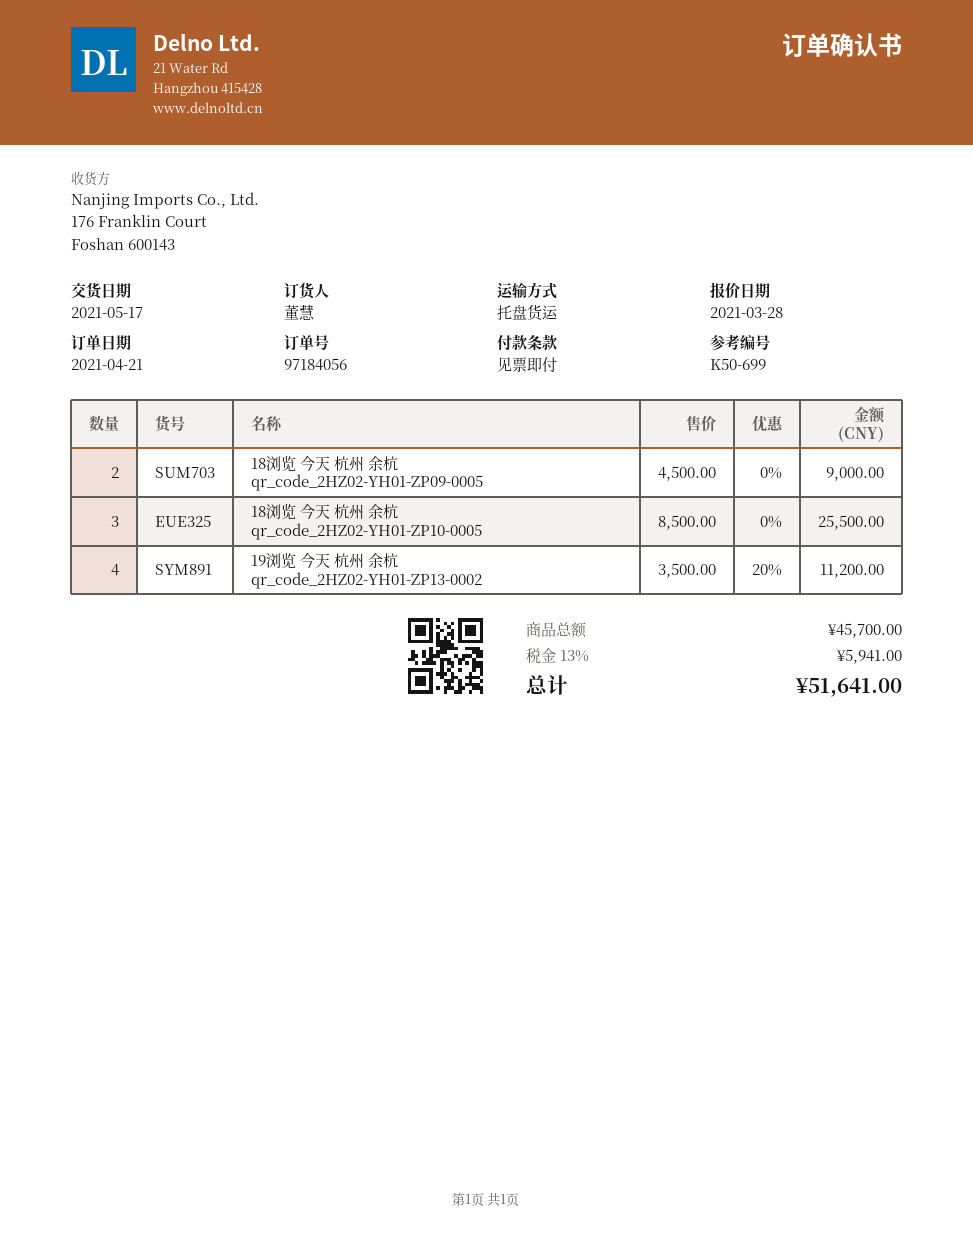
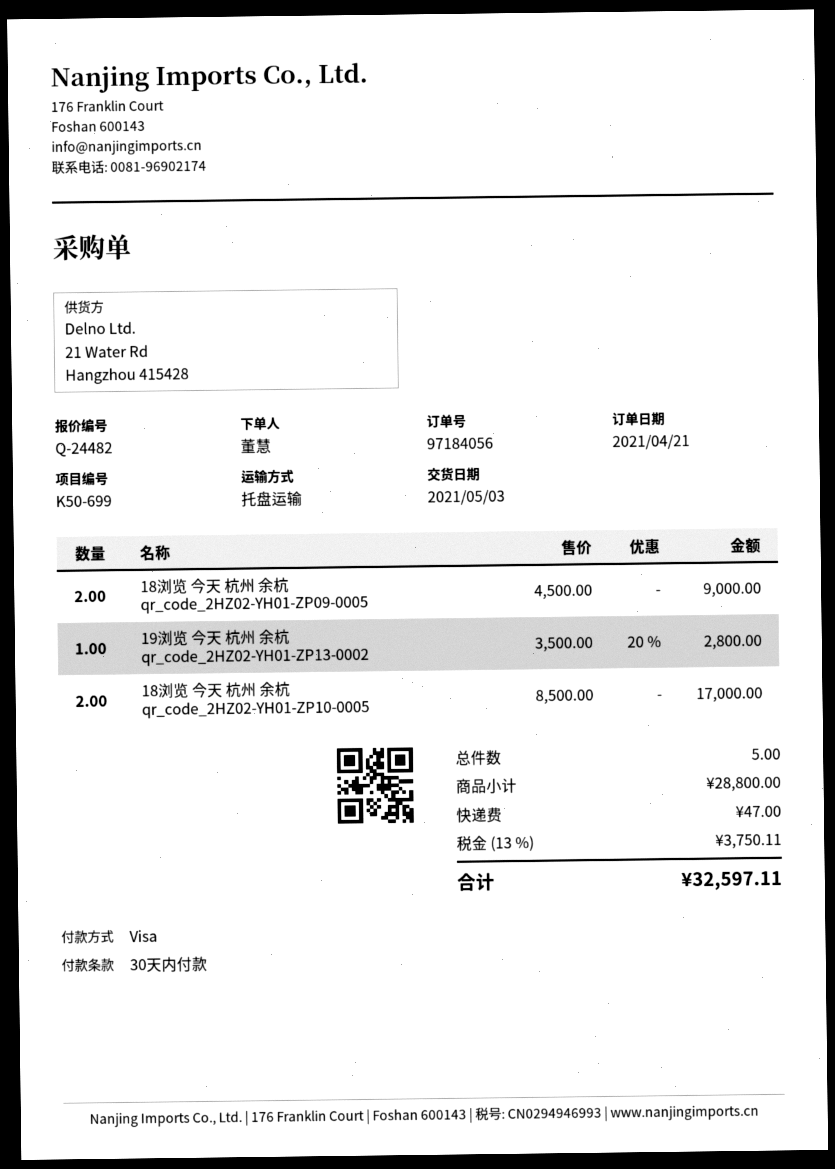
delivery date: 2021-05-17 -> 2021-05-03
payment terms: on receipt -> 30 days
18浏览 今天 杭州 余杭 qr_code_2HZ02-YH01-ZP10-0005: 3 x 8500.00 = 25500.00 -> 2 x 8500.00 = 17000.00
19浏览 今天 杭州 余杭 qr_code_2HZ02-YH01-ZP13-0002: 4 x 3500.00 - 20% = 11200.00 -> 1 x 3500.00 - 20% = 2800.00
subtotal: 45700.00 -> 28800.00
shipping: none -> 47.00
tax: 13% = 5941.00 -> 13% = 3750.11
total: 51641.00 -> 32597.11

